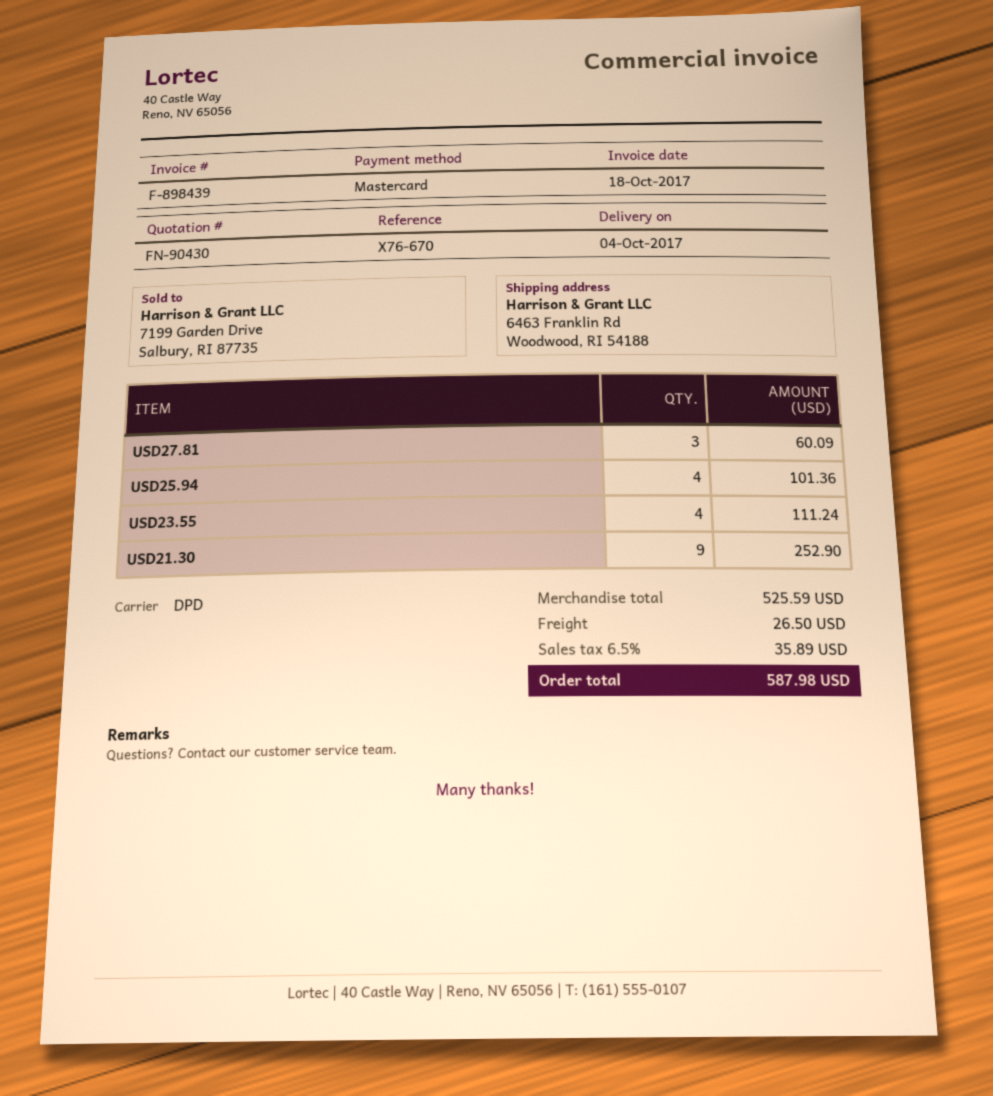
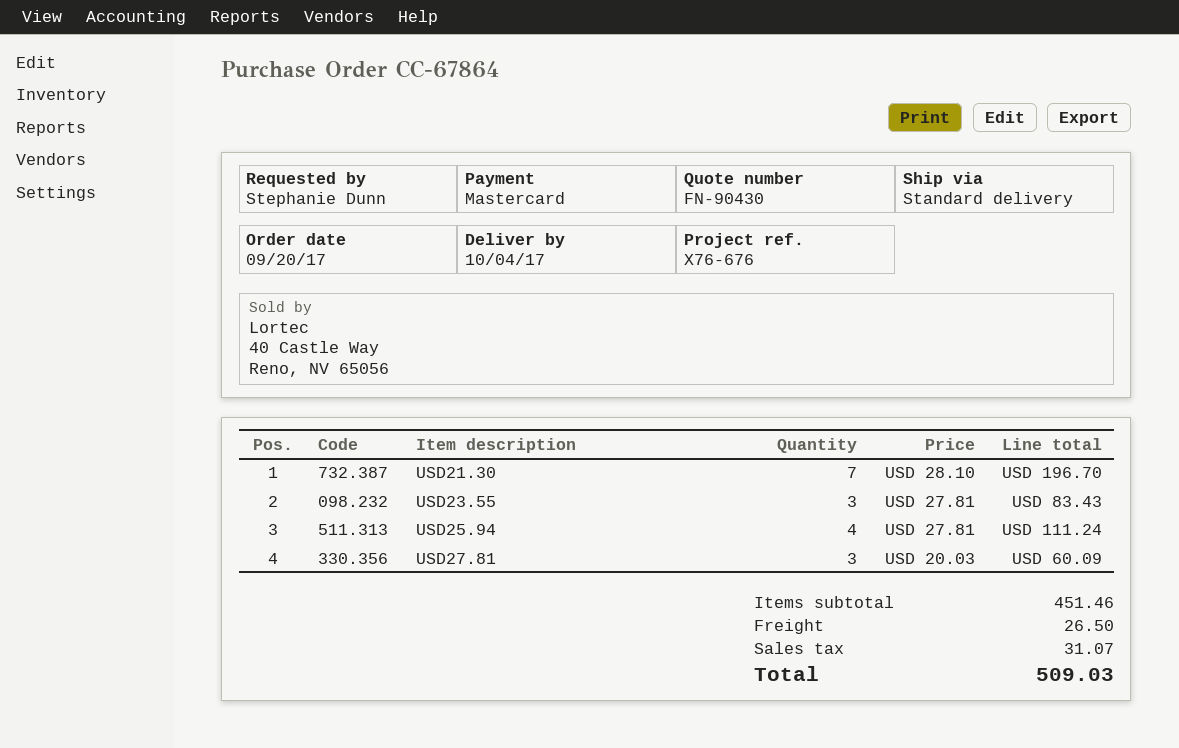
reference: X76-670 -> X76-676
shipping method: DPD -> standard
USD25.94: 4 for 101.36 -> 4 for 111.24
USD23.55: 4 for 111.24 -> 3 for 83.43
USD21.30: 9 for 252.90 -> 7 for 196.70
subtotal: 525.59 -> 451.46
tax: 35.89 -> 31.07
total: 587.98 -> 509.03

